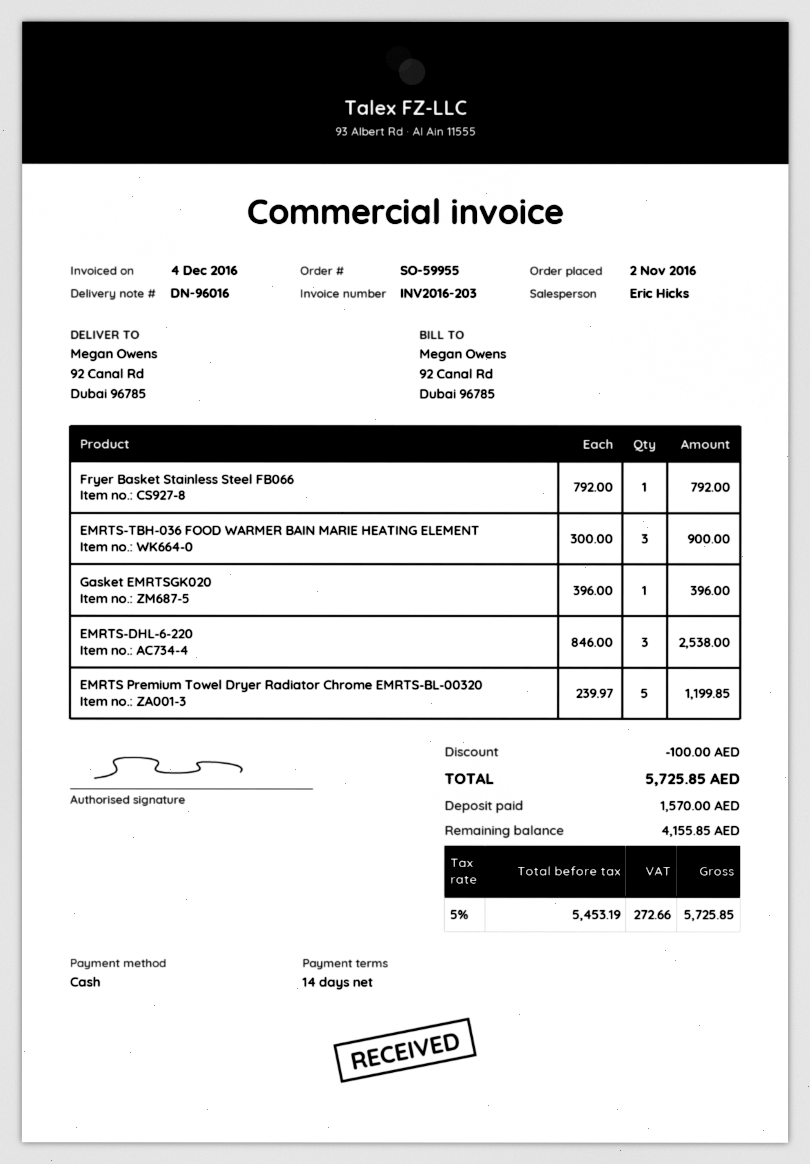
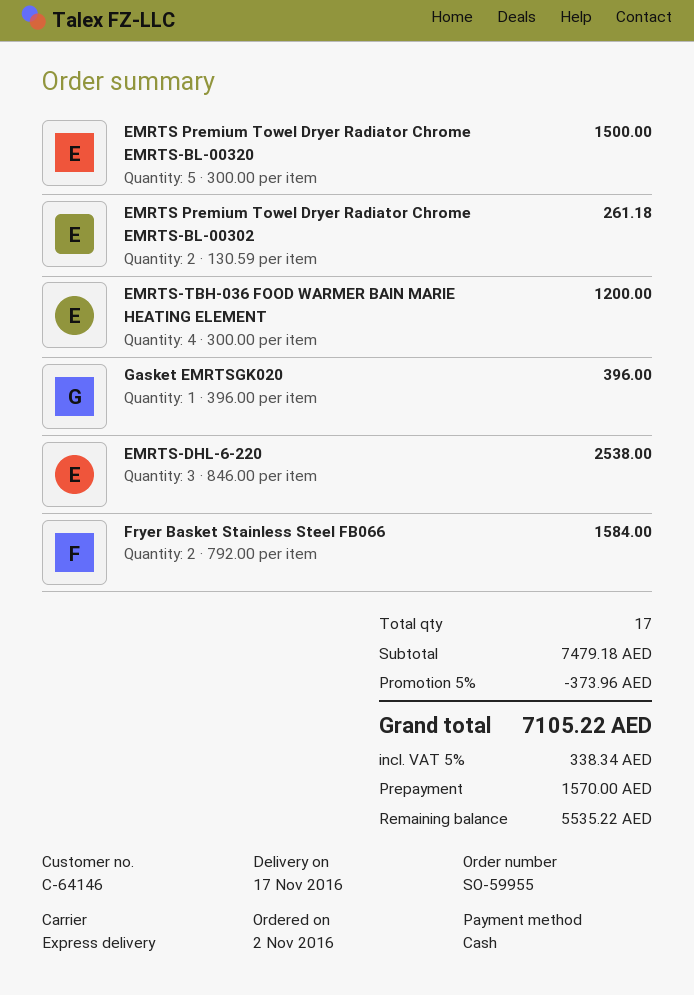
Fryer Basket Stainless Steel FB066: 1 x 792.00 = 792.00 -> 2 x 792.00 = 1584.00
EMRTS-TBH-036 FOOD WARMER BAIN MARIE HEATING ELEMENT: 3 x 300.00 = 900.00 -> 4 x 300.00 = 1200.00
EMRTS Premium Towel Dryer Radiator Chrome EMRTS-BL-00320: 5 x 239.97 = 1199.85 -> 5 x 300.00 = 1500.00
EMRTS Premium Towel Dryer Radiator Chrome EMRTS-BL-00302: none -> 2 x 130.59 = 261.18
discount: 100.00 -> 373.96
tax: 5% = 272.66 -> 5% = 338.34
total: 5725.85 -> 7105.22
balance: 4155.85 -> 5535.22

